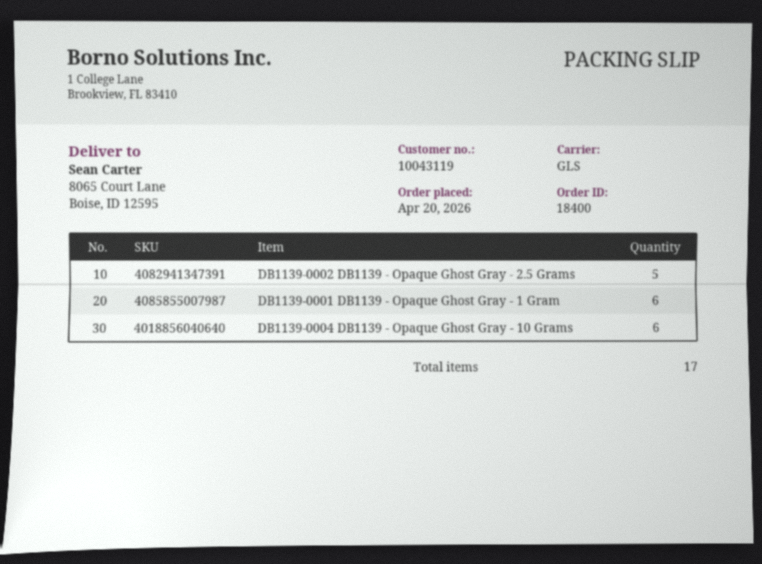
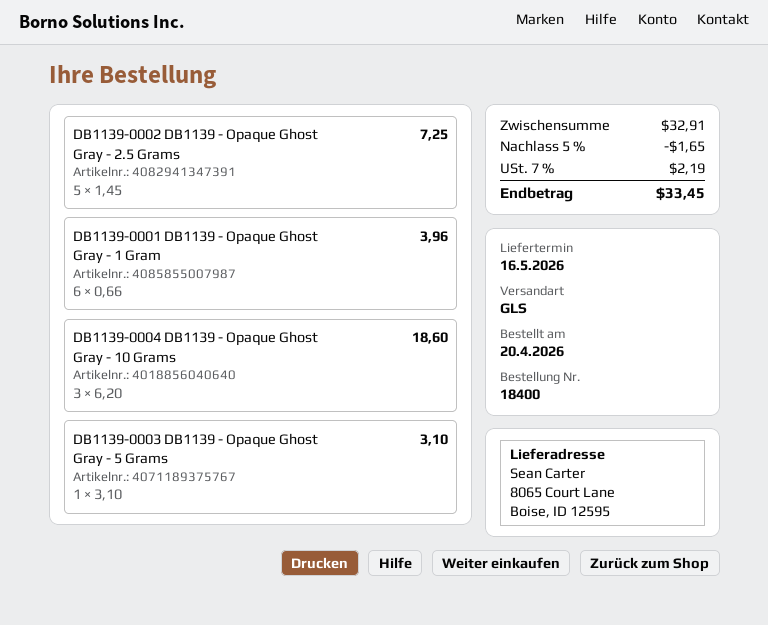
DB1139-0004 DB1139 - Opaque Ghost Gray - 10 Grams: 6 -> 3
DB1139-0003 DB1139 - Opaque Ghost Gray - 5 Grams: none -> 1

